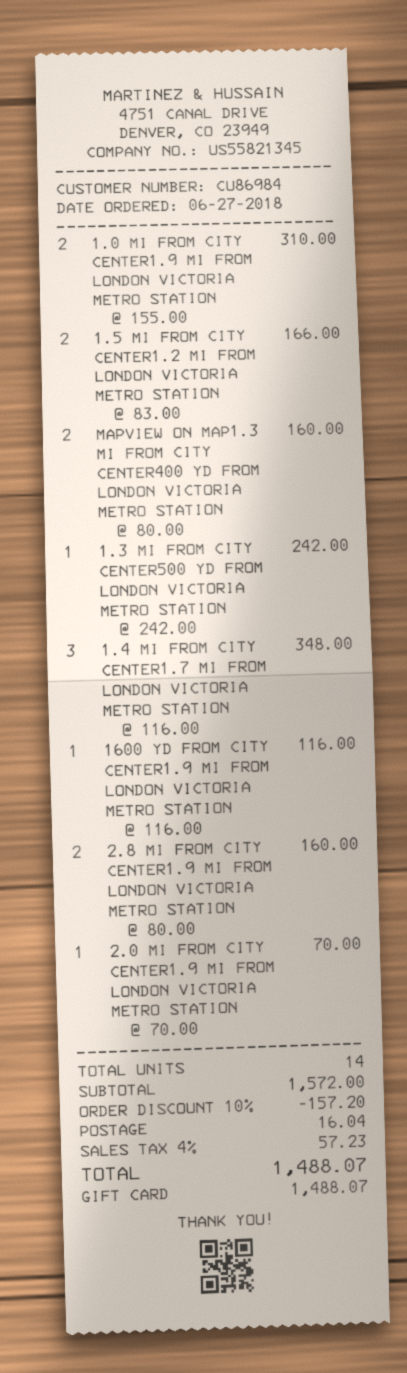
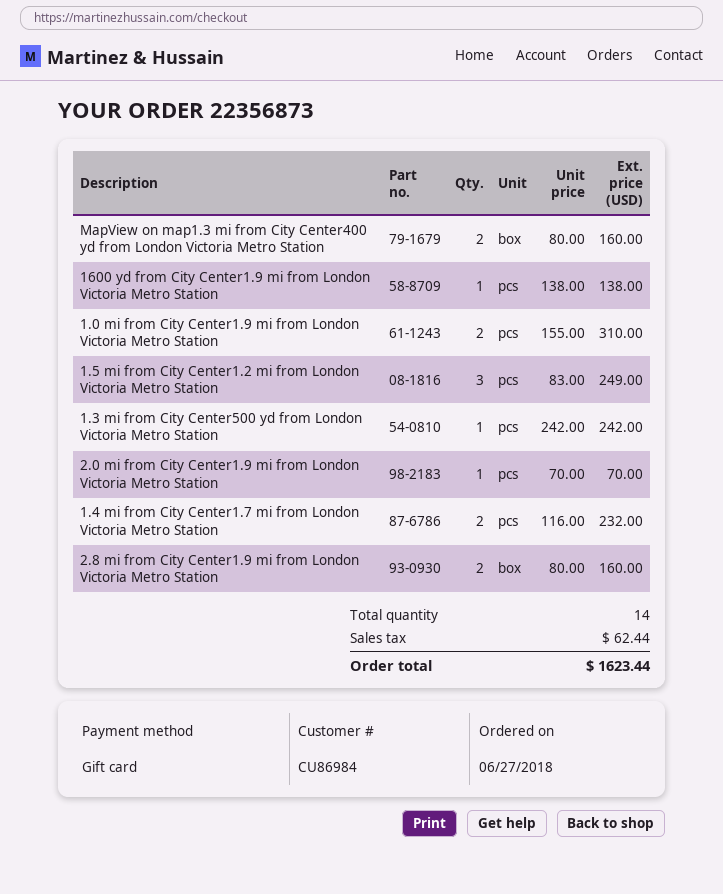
1.5 MI FROM CITY CENTER1.2 MI FROM LONDON VICTORIA METRO STATION: 2 x 83.00 = 166.00 -> 3 x 83.00 = 249.00
1.4 MI FROM CITY CENTER1.7 MI FROM LONDON VICTORIA METRO STATION: 3 x 116.00 = 348.00 -> 2 x 116.00 = 232.00
1600 YD FROM CITY CENTER1.9 MI FROM LONDON VICTORIA METRO STATION: 1 x 116.00 = 116.00 -> 1 x 138.00 = 138.00
discount: 10% = 157.20 -> none
shipping: 16.04 -> none
tax: 57.23 -> 62.44
total: 1488.07 -> 1623.44

